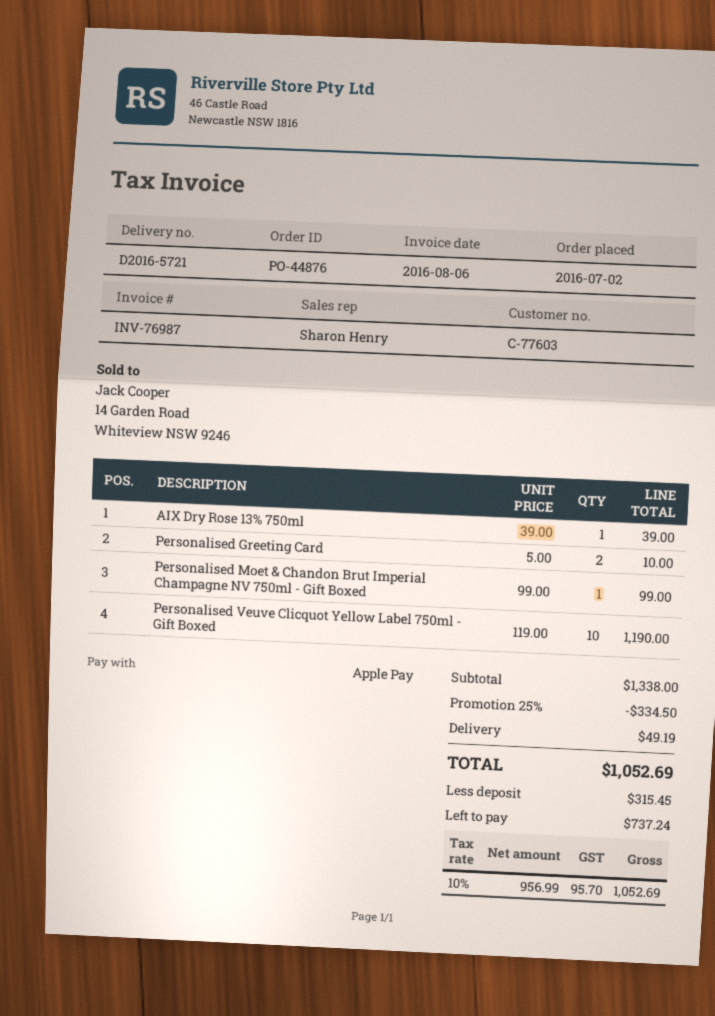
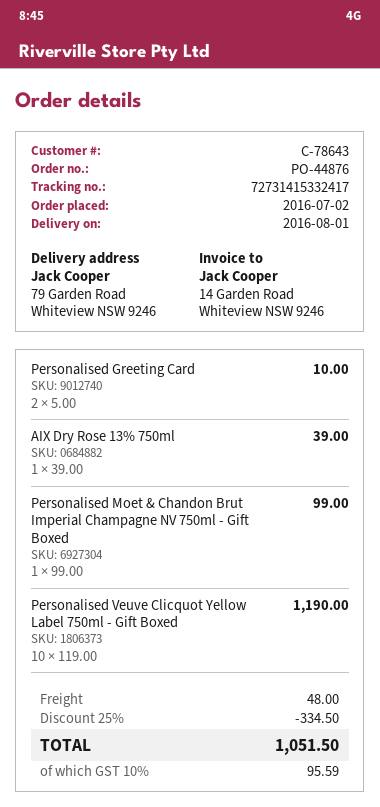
customer number: C-77603 -> C-78643
shipping: 49.19 -> 48.00
tax: 10% = 95.70 -> 10% = 95.59
total: 1052.69 -> 1051.50

